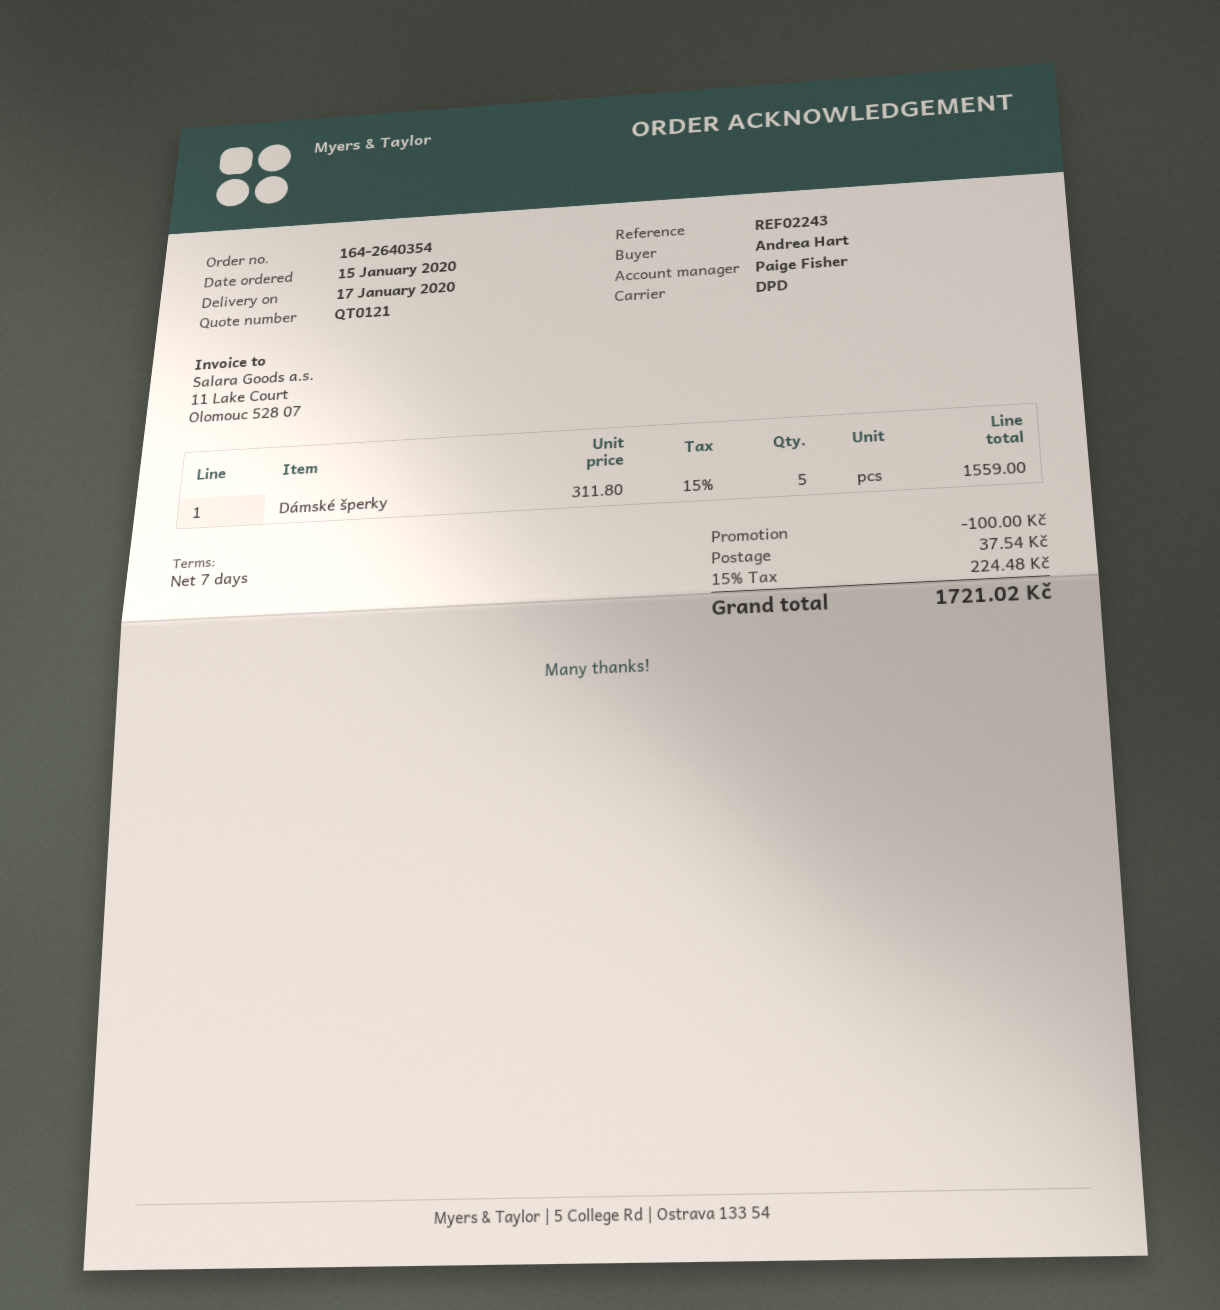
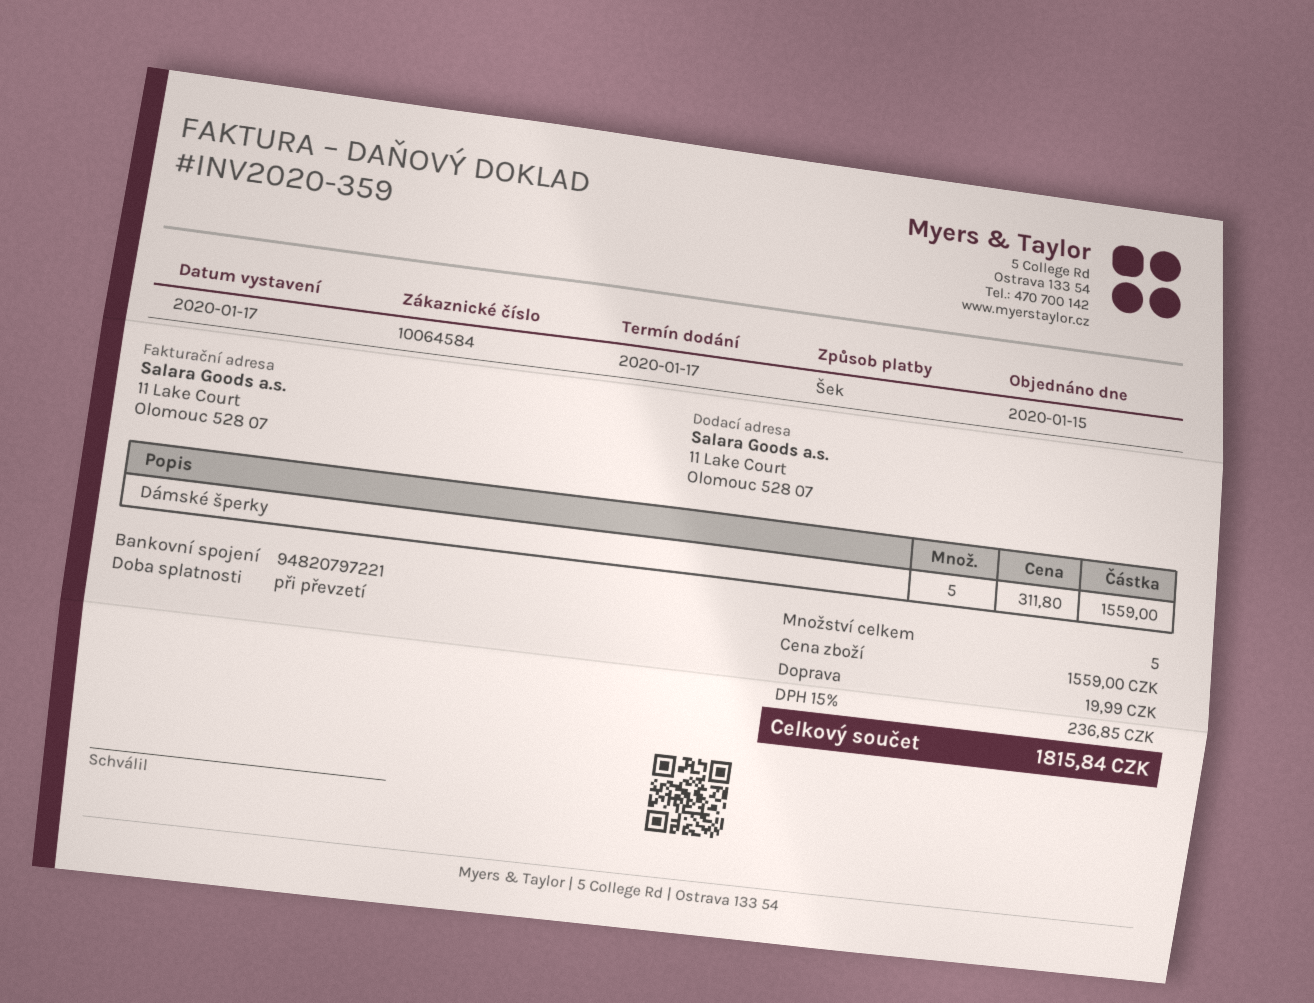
payment terms: 7 days -> on receipt
discount: 100.00 -> none
shipping: 37.54 -> 19.99
tax: 15% = 224.48 -> 15% = 236.85
total: 1721.02 -> 1815.84

